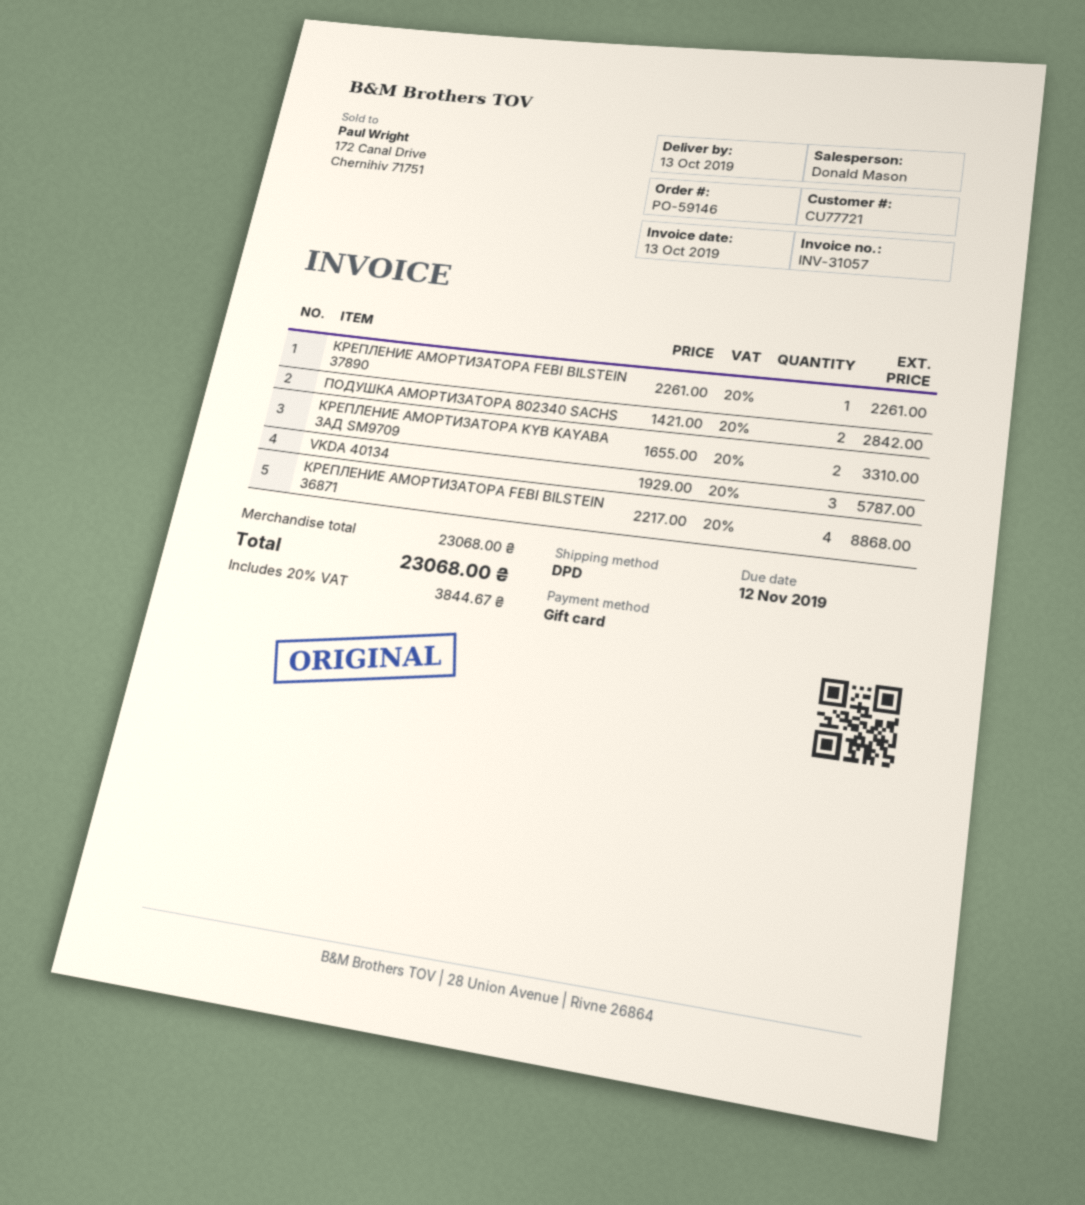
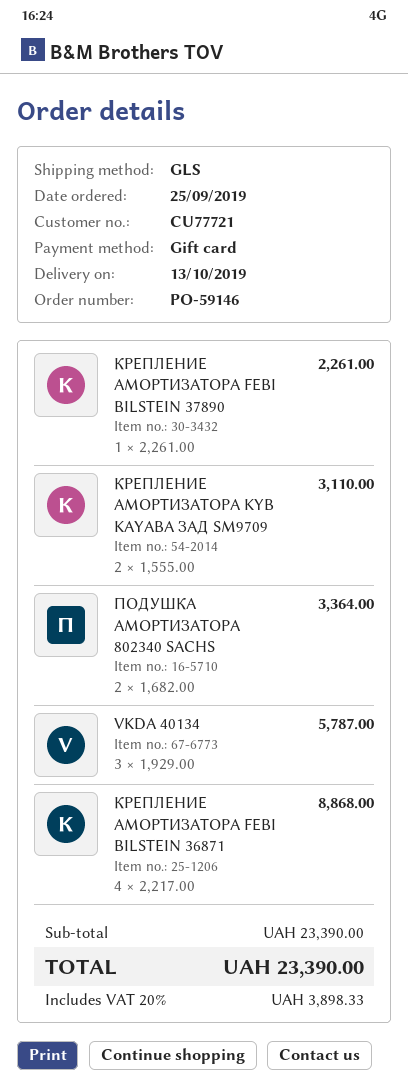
shipping method: DPD -> GLS
ПОДУШКА АМОРТИЗАТОРА 802340 SACHS: 2 x 1421.00 = 2842.00 -> 2 x 1682.00 = 3364.00
КРЕПЛЕНИЕ АМОРТИЗАТОРА KYB KAYABA ЗАД SM9709: 2 x 1655.00 = 3310.00 -> 2 x 1555.00 = 3110.00
subtotal: 23068.00 -> 23390.00
tax: 20% = 3844.67 -> 20% = 3898.33
total: 23068.00 -> 23390.00

